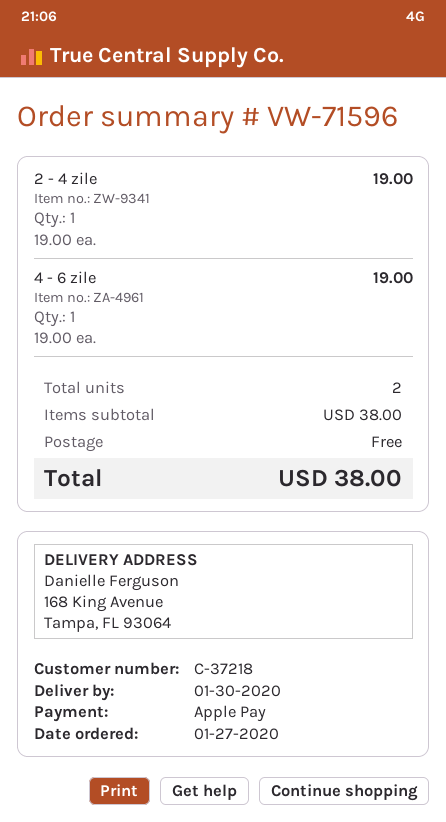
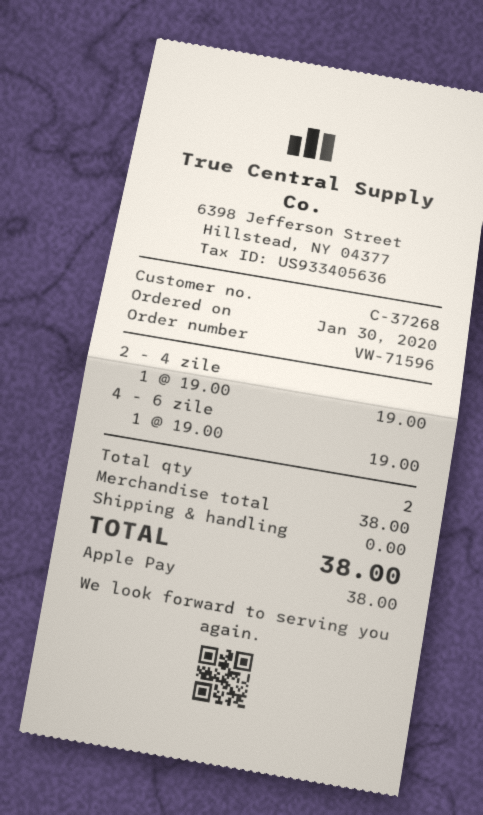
order date: 2020-01-27 -> 2020-01-30
customer number: C-37218 -> C-37268

